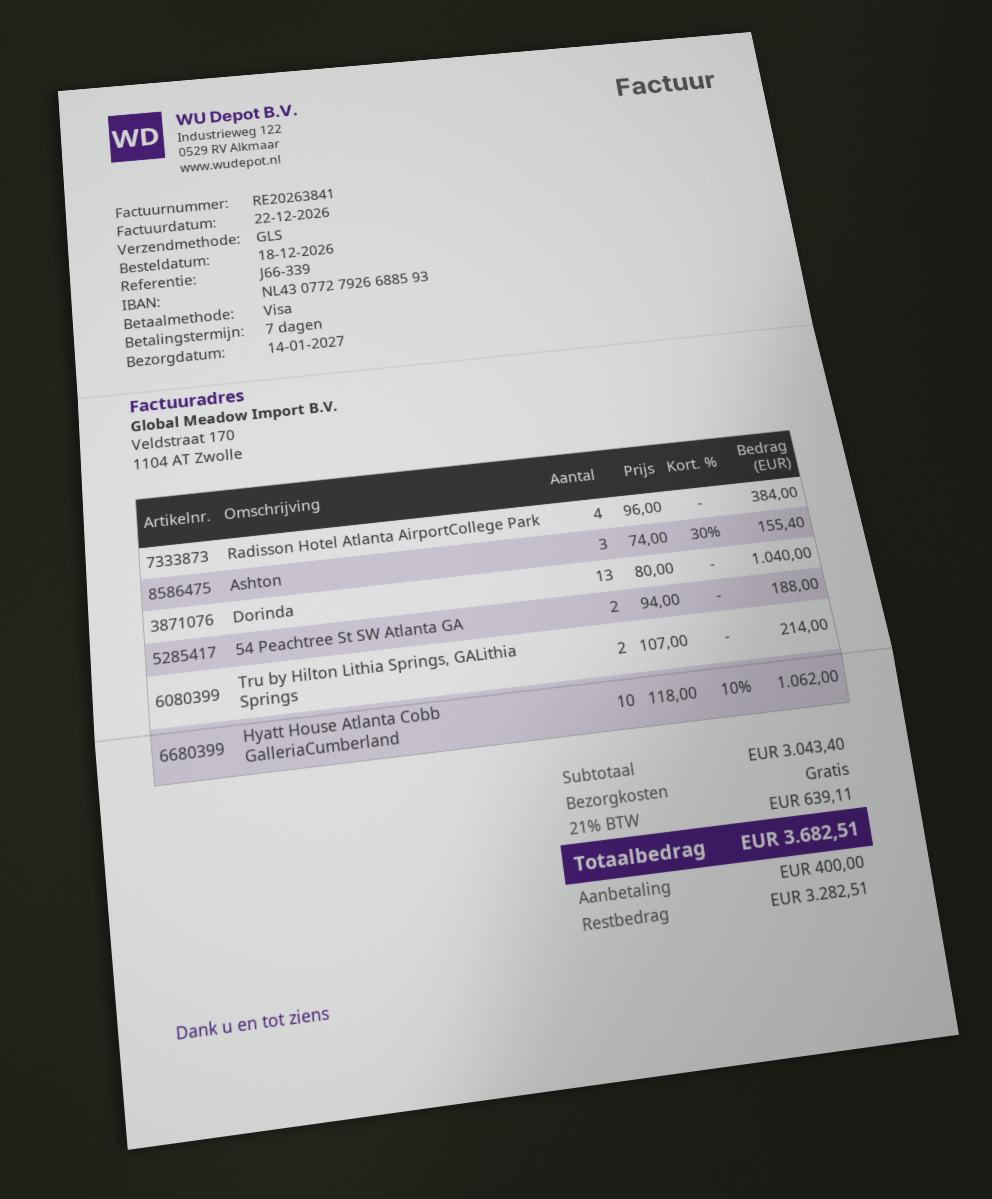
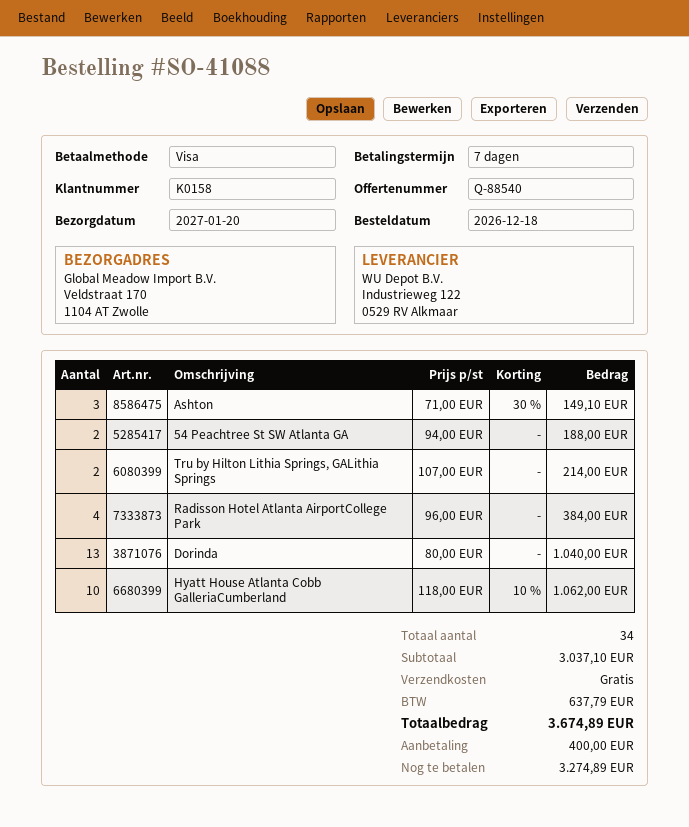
delivery date: 2027-01-14 -> 2027-01-20
Ashton: 3 x 74.00 - 30% = 155.40 -> 3 x 71.00 - 30% = 149.10
subtotal: 3043.40 -> 3037.10
tax: 639.11 -> 637.79
total: 3682.51 -> 3674.89
balance: 3282.51 -> 3274.89

